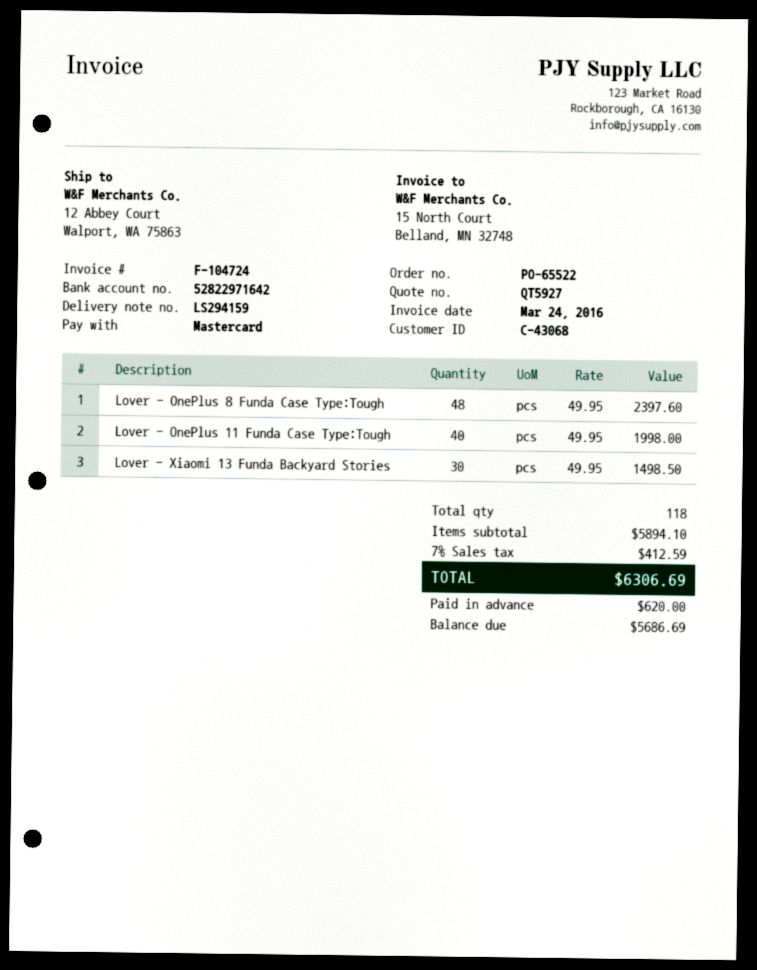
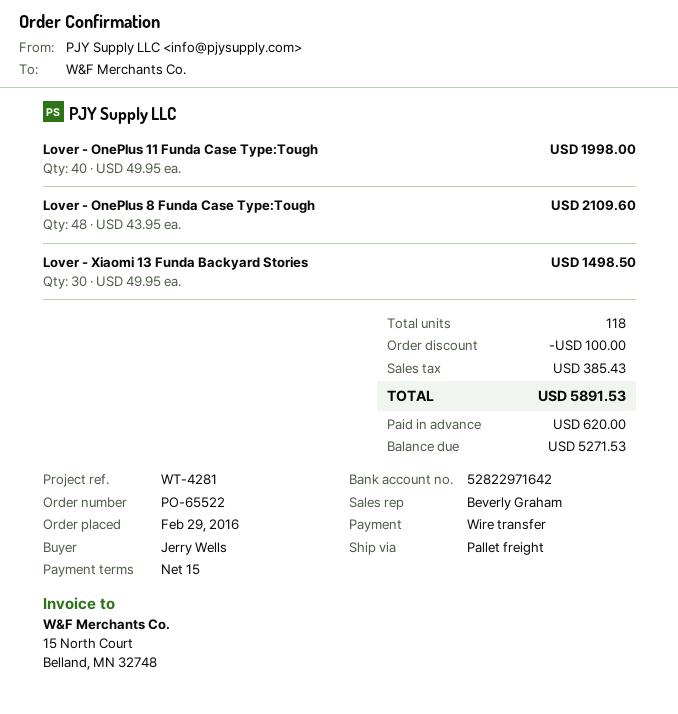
payment method: Mastercard -> bank transfer
Lover - OnePlus 8 Funda Case Type:Tough: 48 x 49.95 = 2397.60 -> 48 x 43.95 = 2109.60
discount: none -> 100.00
tax: 412.59 -> 385.43
total: 6306.69 -> 5891.53
balance: 5686.69 -> 5271.53

